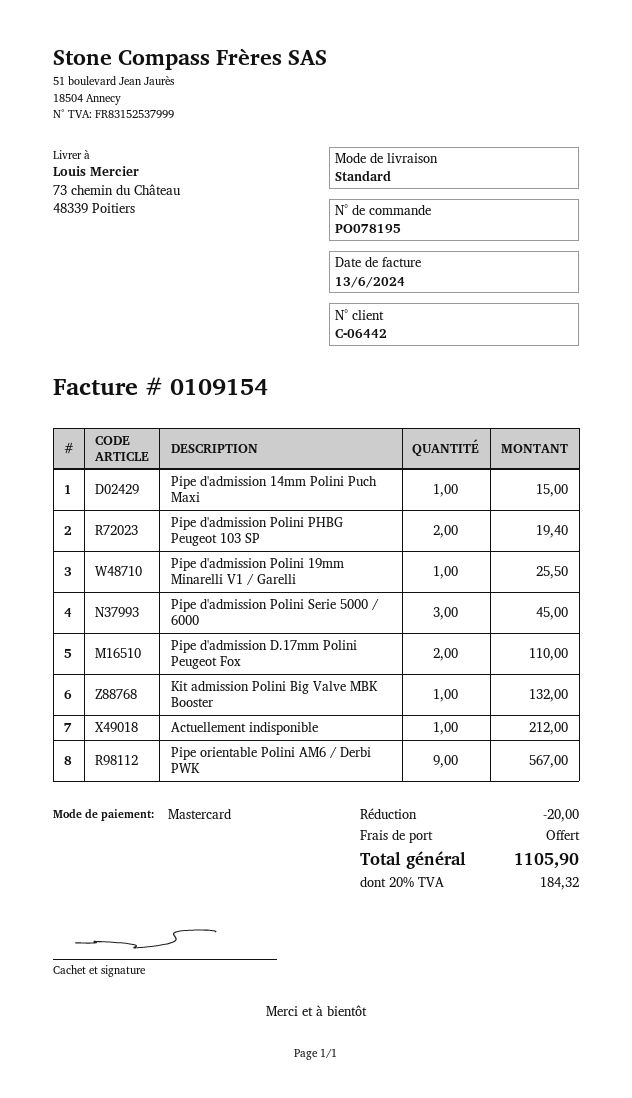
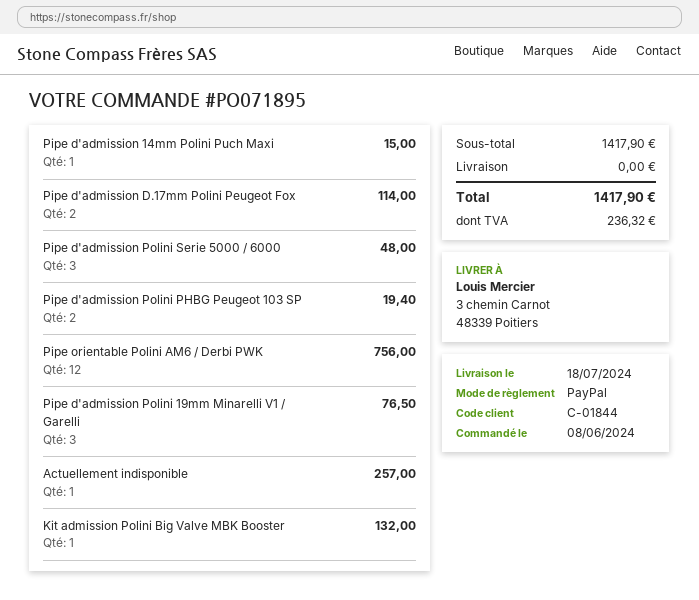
order number: PO078195 -> PO071895
customer number: C-06442 -> C-01844
payment method: Mastercard -> PayPal
ship to: 73 chemin du Château, 48339 Poitiers -> 3 chemin Carnot, 48339 Poitiers
Pipe d'admission Polini 19mm Minarelli V1 / Garelli: 1 for 25.50 -> 3 for 76.50
Pipe d'admission Polini Serie 5000 / 6000: 3 for 45.00 -> 3 for 48.00
Pipe d'admission D.17mm Polini Peugeot Fox: 2 for 110.00 -> 2 for 114.00
Actuellement indisponible: 1 for 212.00 -> 1 for 257.00
Pipe orientable Polini AM6 / Derbi PWK: 9 for 567.00 -> 12 for 756.00
discount: 20.00 -> none
tax: 184.32 -> 236.32
total: 1105.90 -> 1417.90

